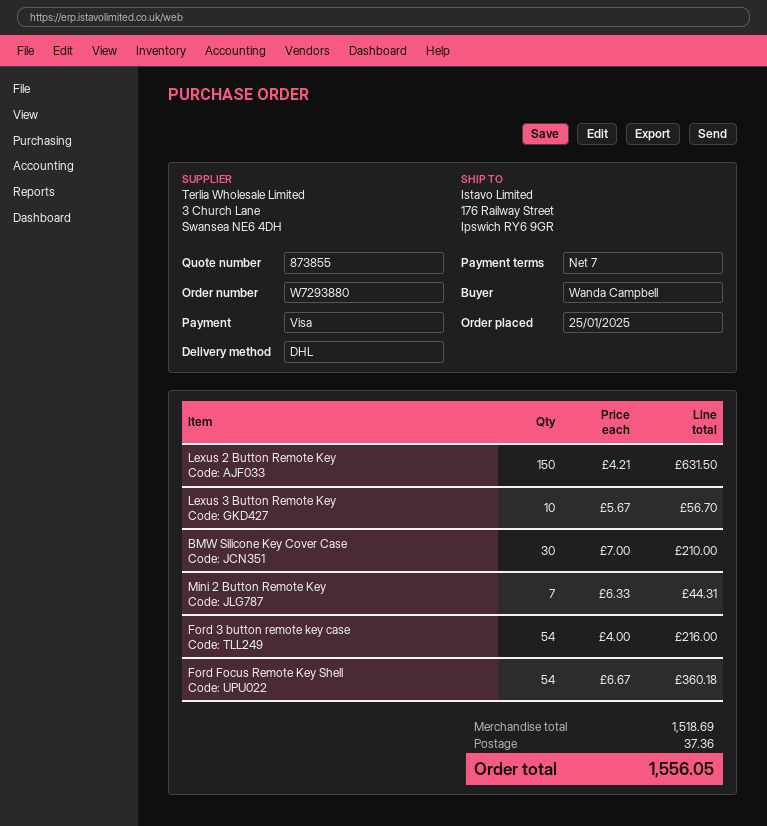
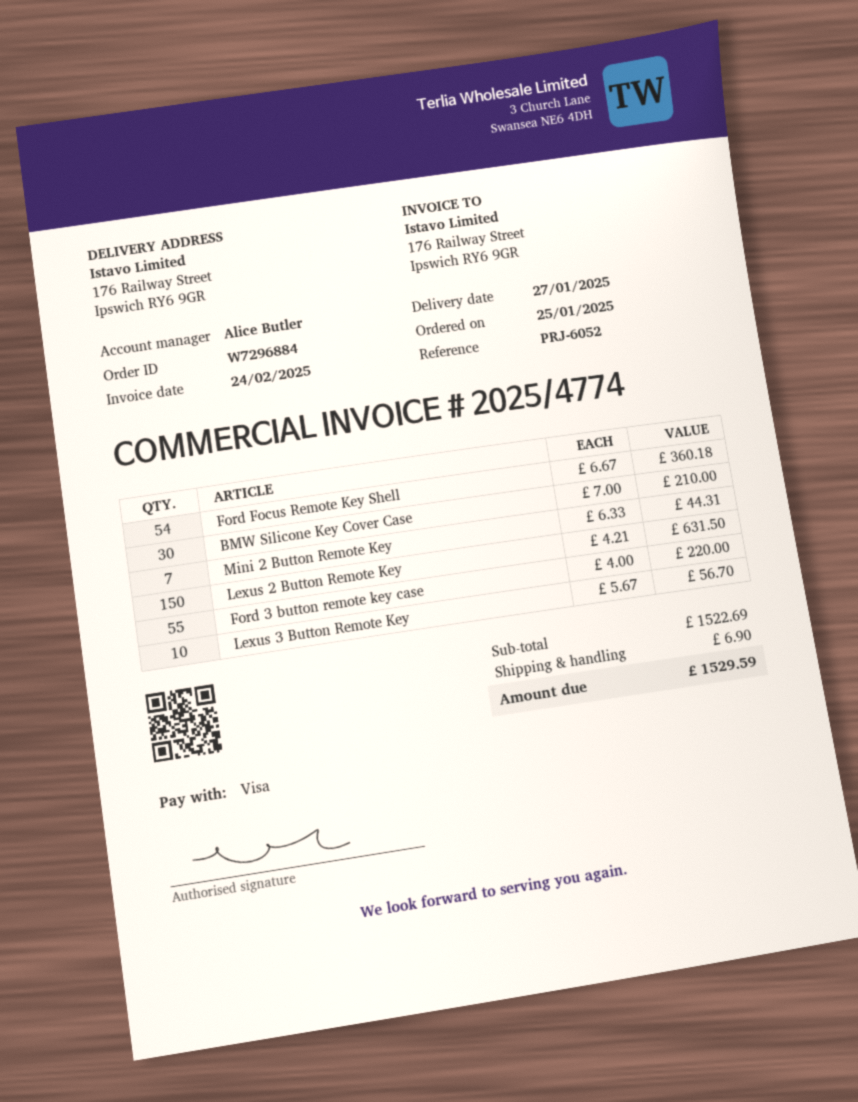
order number: W7293880 -> W7296884
Ford 3 button remote key case: 54 x 4.00 = 216.00 -> 55 x 4.00 = 220.00
subtotal: 1518.69 -> 1522.69
shipping: 37.36 -> 6.90
total: 1556.05 -> 1529.59

